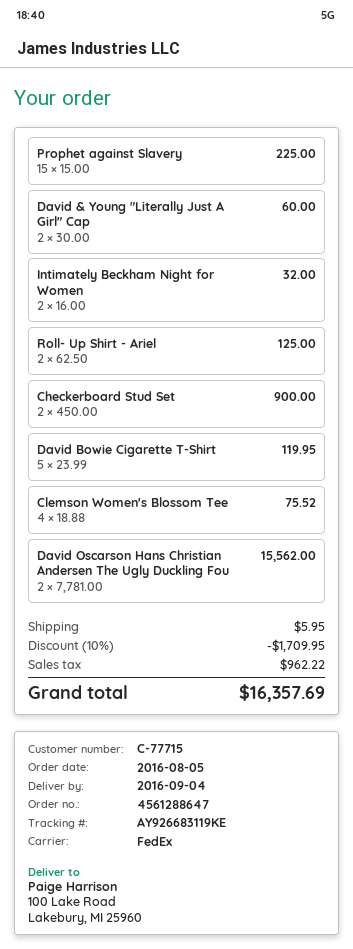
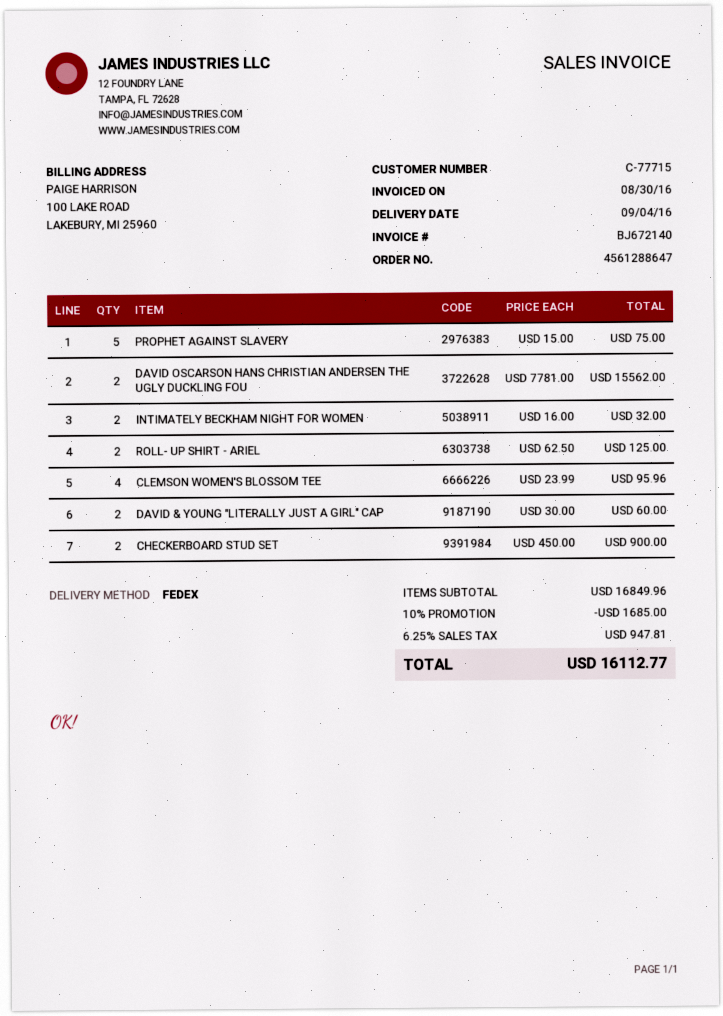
Prophet against Slavery: 15 x 15.00 = 225.00 -> 5 x 15.00 = 75.00
David Bowie Cigarette T-Shirt: 5 x 23.99 = 119.95 -> none
Clemson Women's Blossom Tee: 4 x 18.88 = 75.52 -> 4 x 23.99 = 95.96
discount: 10% = 1709.95 -> 10% = 1685.00
shipping: 5.95 -> none
tax: 962.22 -> 947.81
total: 16357.69 -> 16112.77

